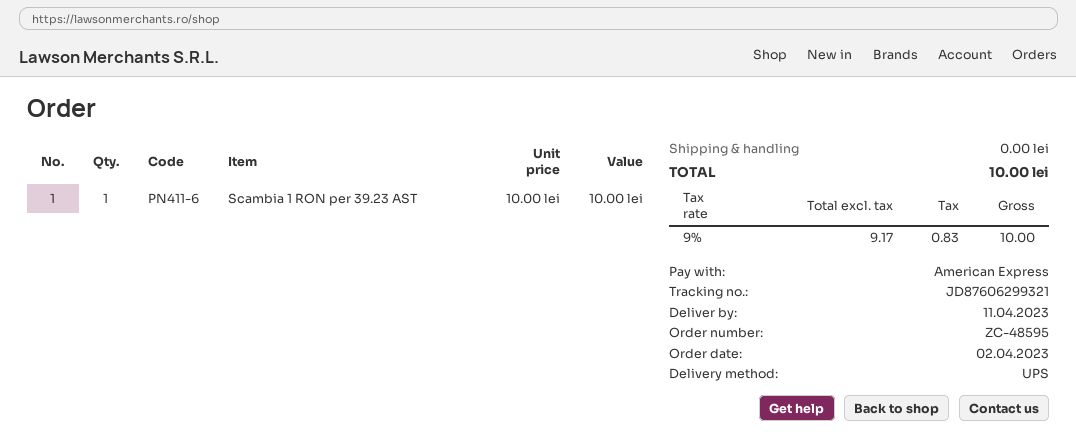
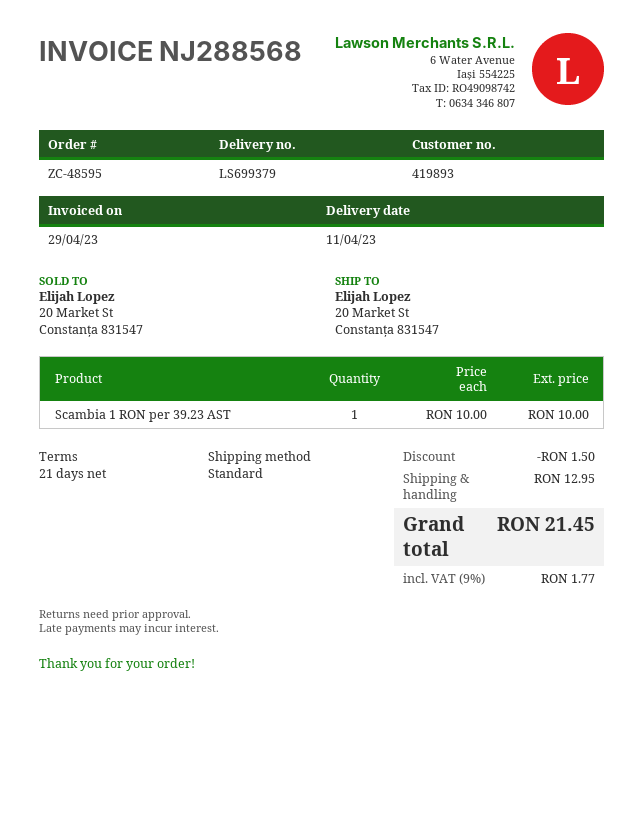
shipping method: UPS -> standard
discount: none -> 1.50
shipping: 0.00 -> 12.95
tax: 9% = 0.83 -> 9% = 1.77
total: 10.00 -> 21.45

